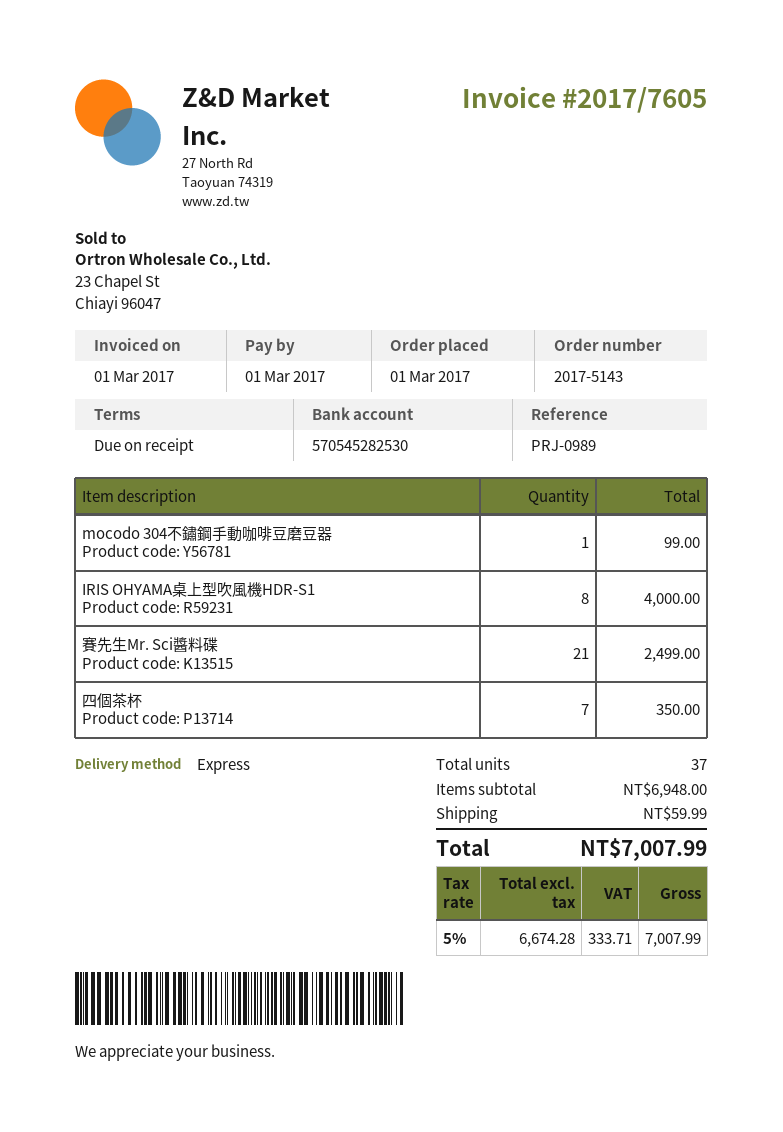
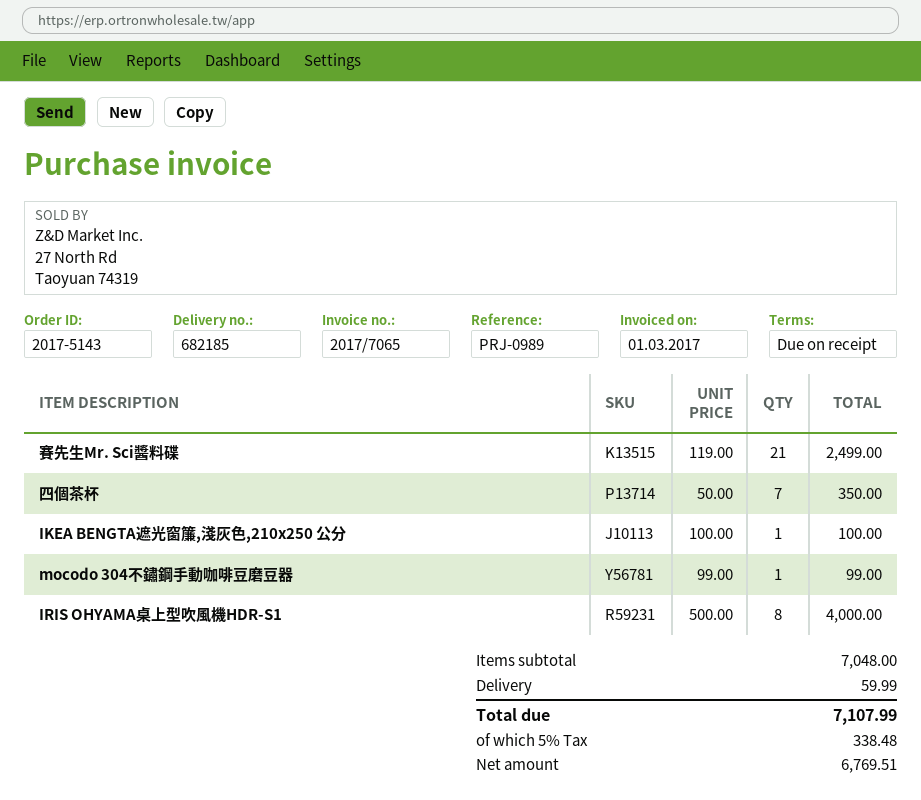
invoice number: 2017/7605 -> 2017/7065
IKEA BENGTA遮光窗簾,淺灰色,210x250 公分: none -> 1 for 100.00
subtotal: 6948.00 -> 7048.00
net: 6674.28 -> 6769.51
tax: 5% = 333.71 -> 5% = 338.48
total: 7007.99 -> 7107.99

